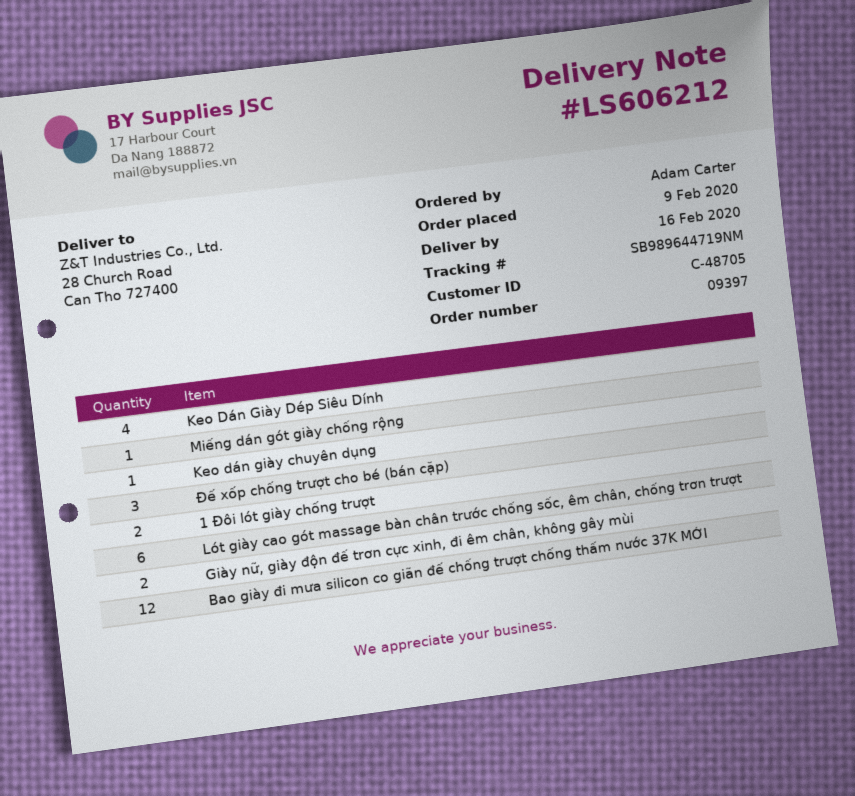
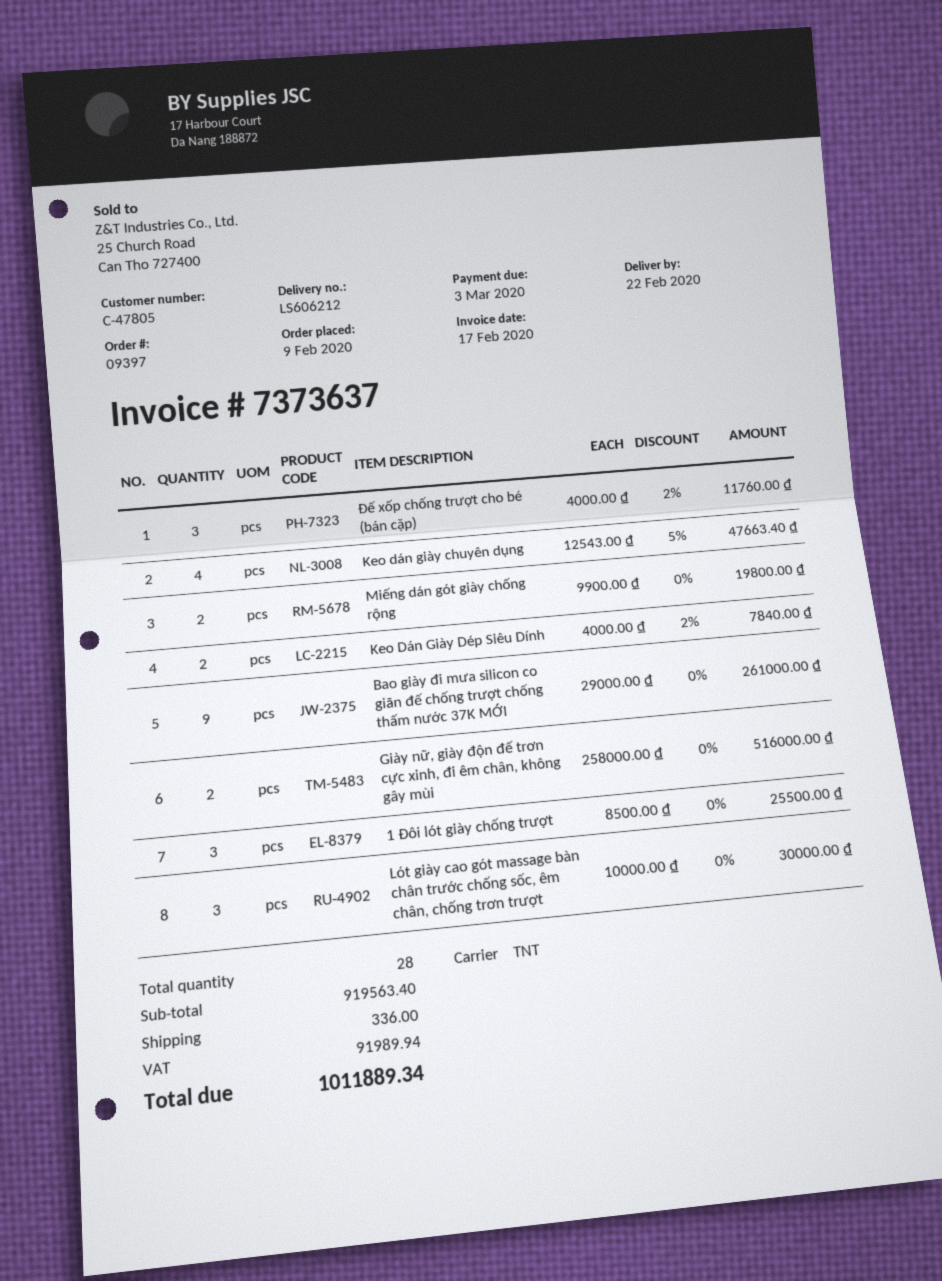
delivery date: 2020-02-16 -> 2020-02-22
customer number: C-48705 -> C-47805
Keo Dán Giày Dép Siêu Dính: 4 -> 2
Miếng dán gót giày chống rộng: 1 -> 2
Keo dán giày chuyên dụng: 1 -> 4
1 Đôi lót giày chống trượt: 2 -> 3
Lót giày cao gót massage bàn chân trước chống sốc, êm chân, chống trơn trượt: 6 -> 3
Bao giày đi mưa silicon co giãn đế chống trượt chống thấm nước 37K MỚI: 12 -> 9

